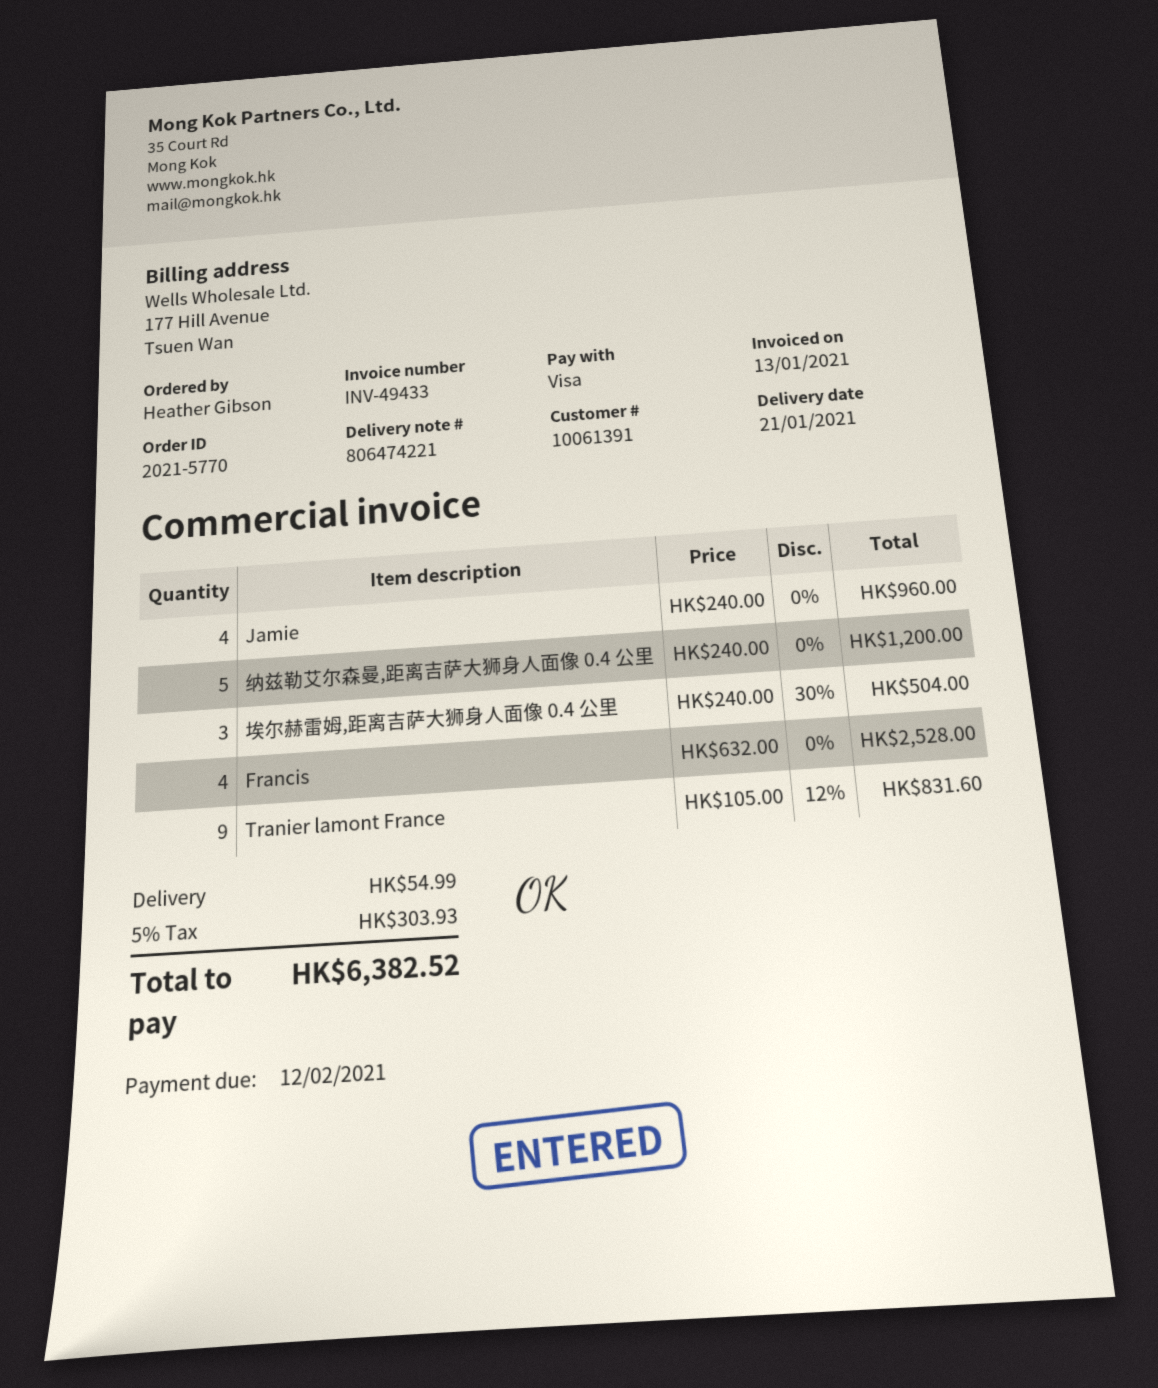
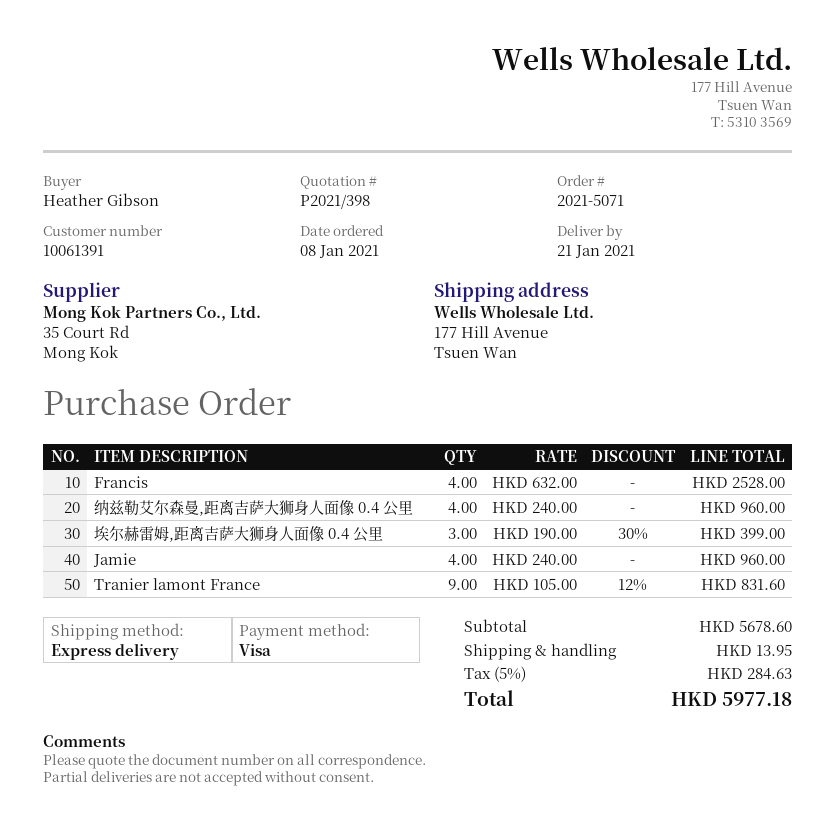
order number: 2021-5770 -> 2021-5071
纳兹勒艾尔森曼,距离吉萨大狮身人面像 0.4 公里: 5 x 240.00 = 1200.00 -> 4 x 240.00 = 960.00
埃尔赫雷姆,距离吉萨大狮身人面像 0.4 公里: 3 x 240.00 - 30% = 504.00 -> 3 x 190.00 - 30% = 399.00
shipping: 54.99 -> 13.95
tax: 5% = 303.93 -> 5% = 284.63
total: 6382.52 -> 5977.18

